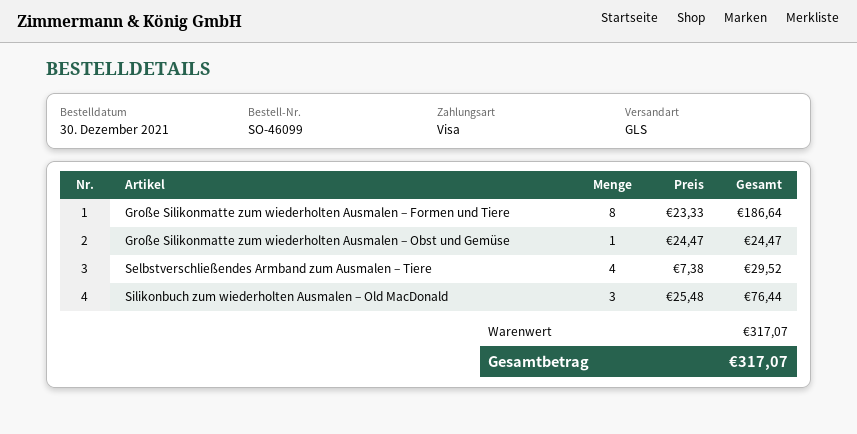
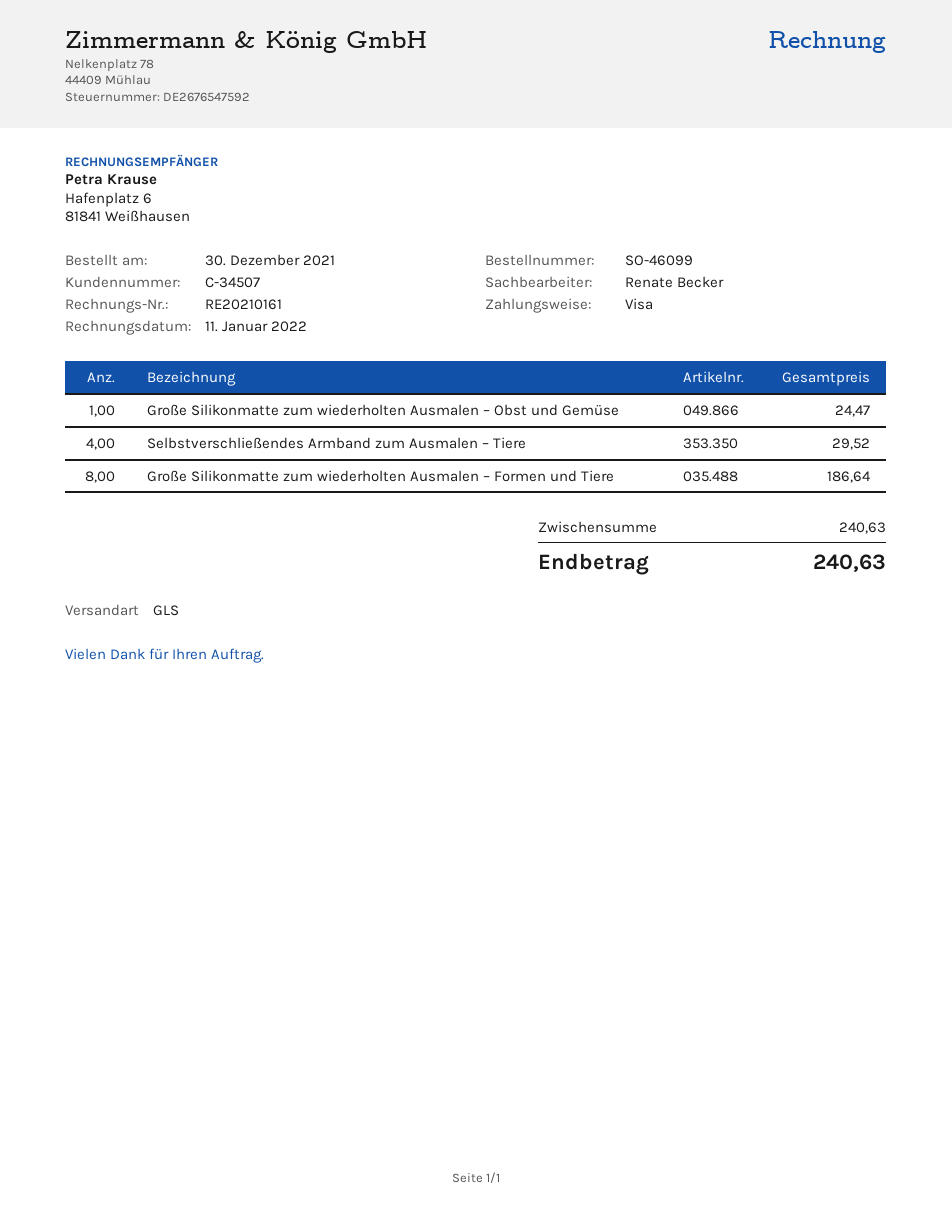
Silikonbuch zum wiederholten Ausmalen – Old MacDonald: 3 for 76.44 -> none
subtotal: 317.07 -> 240.63
total: 317.07 -> 240.63

